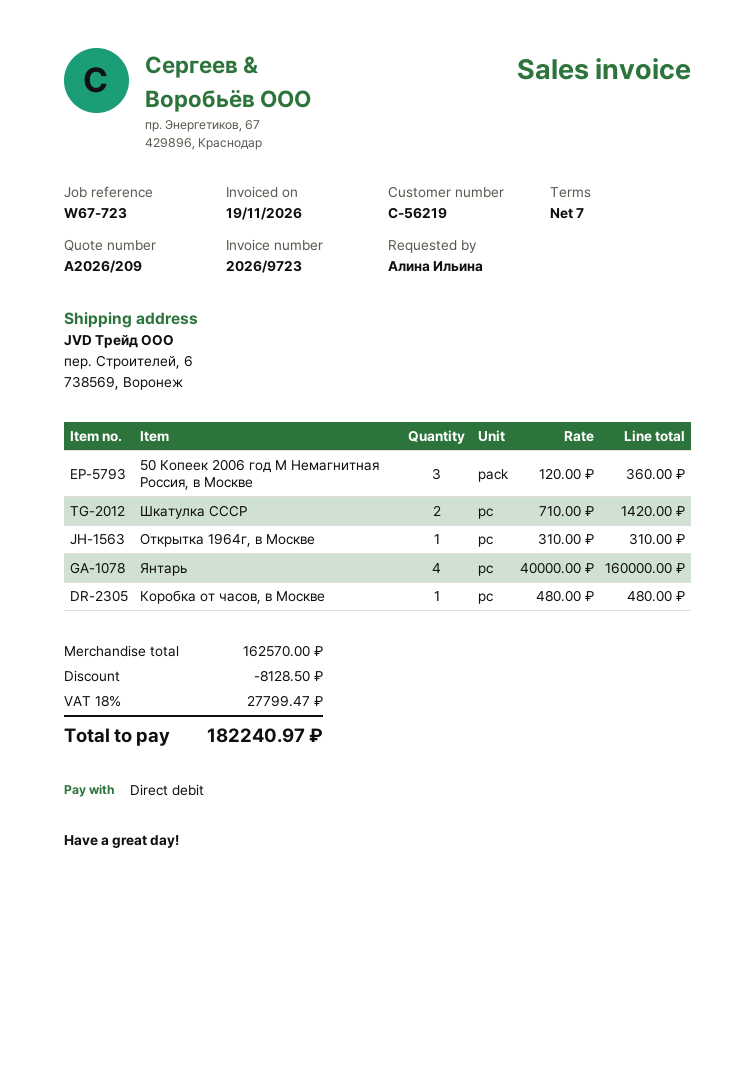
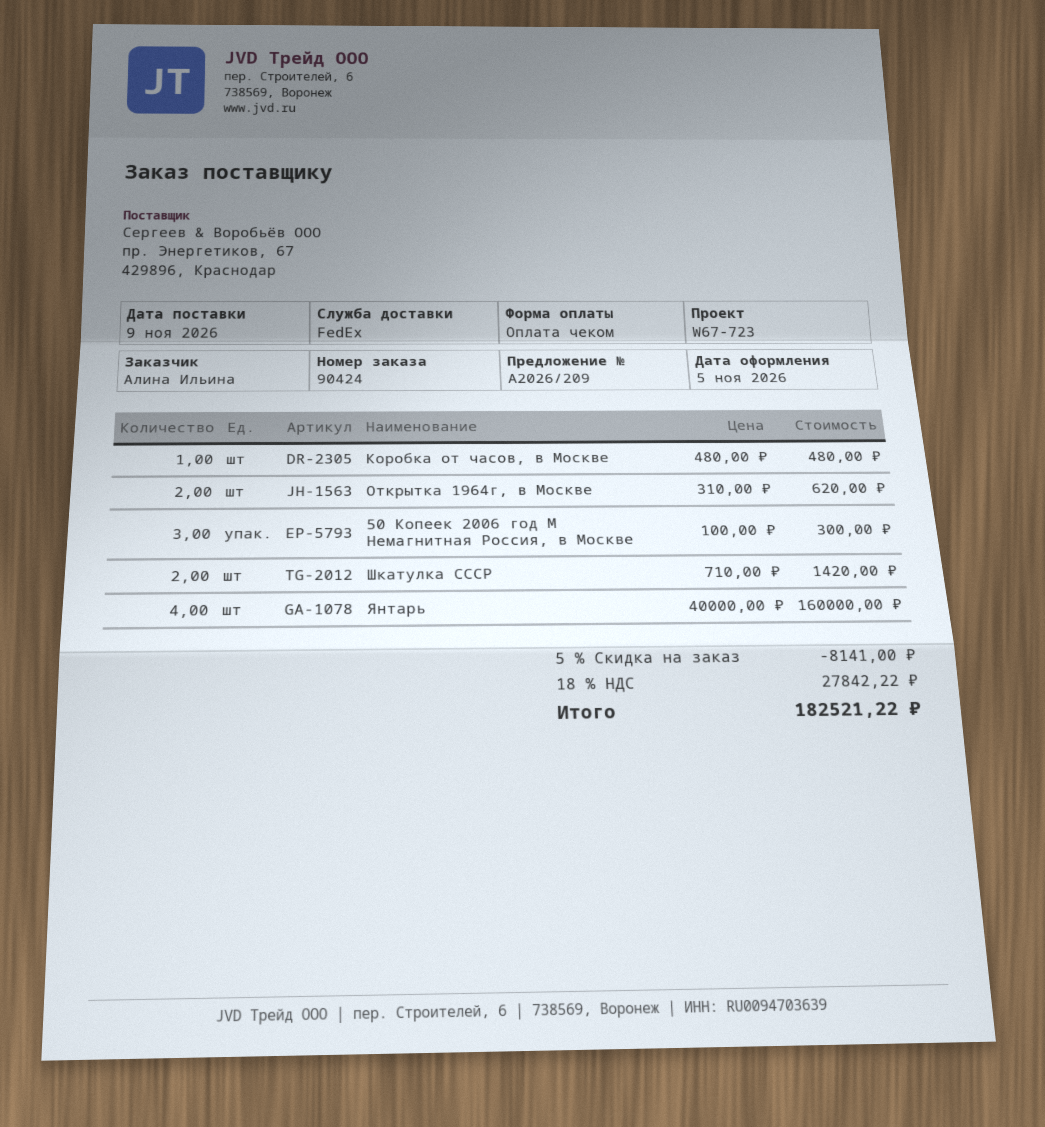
payment method: direct debit -> cheque
50 Копеек 2006 год М Немагнитная Россия, в Москве: 3 x 120.00 = 360.00 -> 3 x 100.00 = 300.00
Открытка 1964г, в Москве: 1 x 310.00 = 310.00 -> 2 x 310.00 = 620.00
discount: 8128.50 -> 8141.00
tax: 18% = 27799.47 -> 18% = 27842.22
total: 182240.97 -> 182521.22

